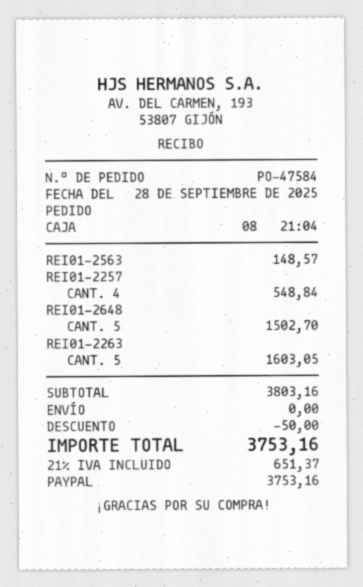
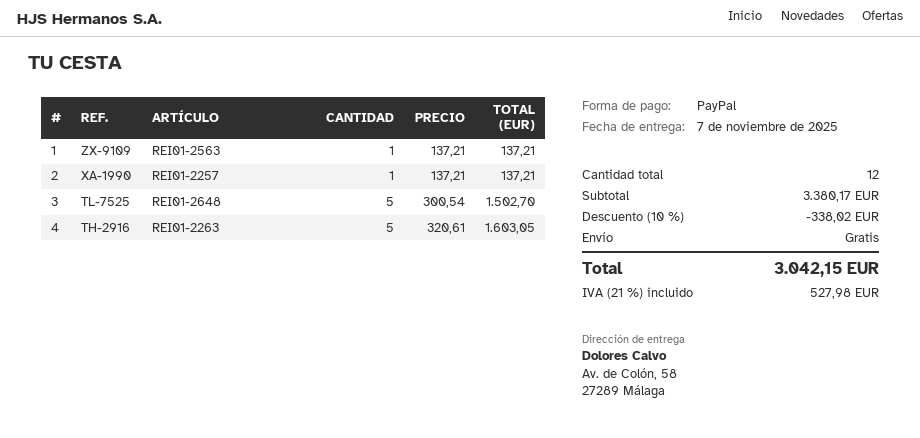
REI01-2563: 1 for 148.57 -> 1 for 137.21
REI01-2257: 4 for 548.84 -> 1 for 137.21
subtotal: 3803.16 -> 3380.17
discount: 50.00 -> 338.02
tax: 21% = 651.37 -> 21% = 527.98
total: 3753.16 -> 3042.15

